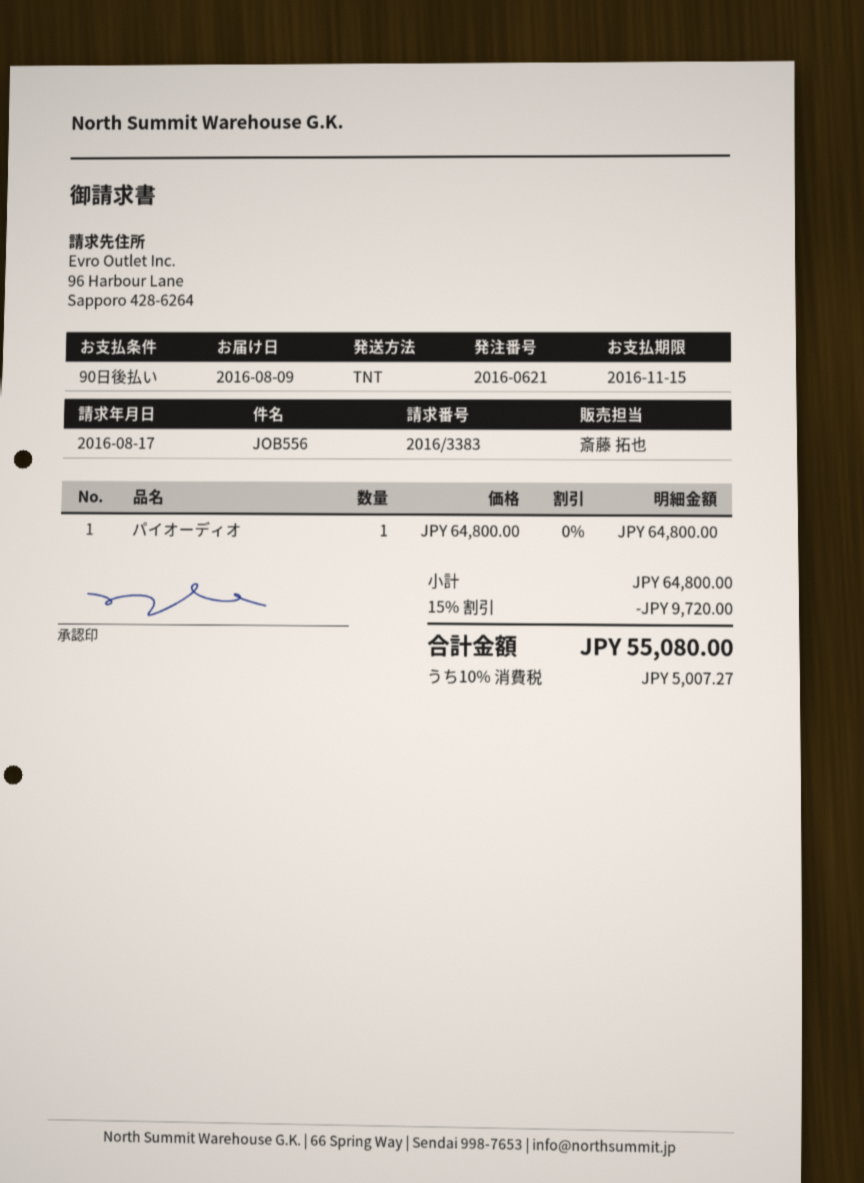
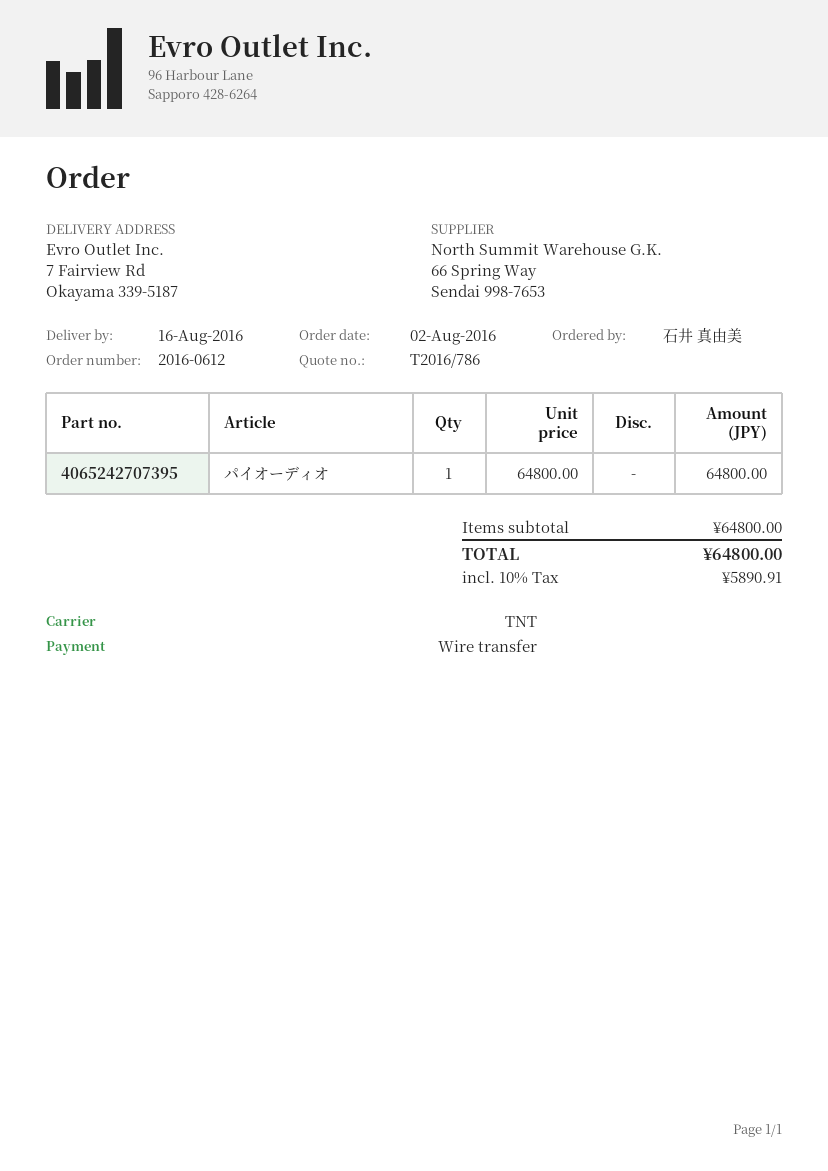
order number: 2016-0621 -> 2016-0612
delivery date: 2016-08-09 -> 2016-08-16
discount: 15% = 9720.00 -> none
tax: 10% = 5007.27 -> 10% = 5890.91
total: 55080.00 -> 64800.00

